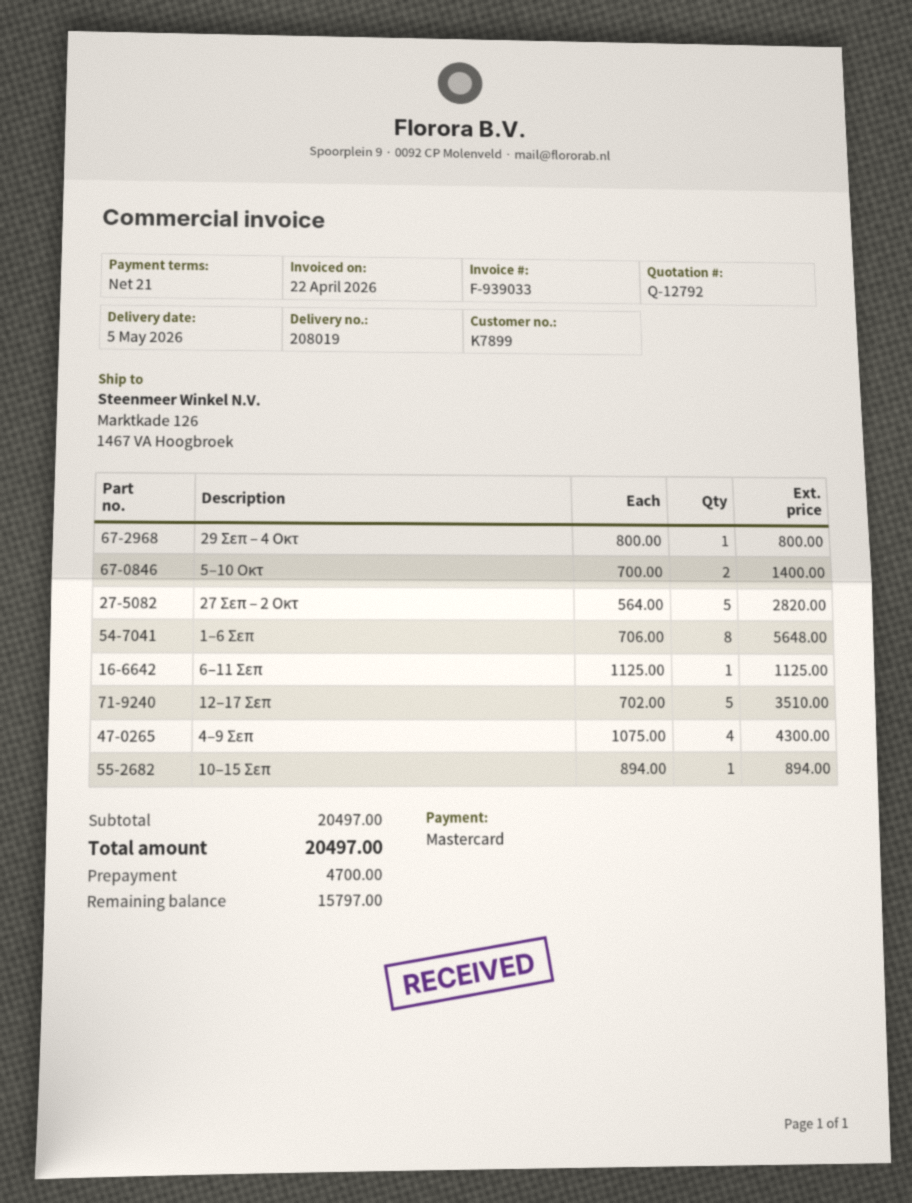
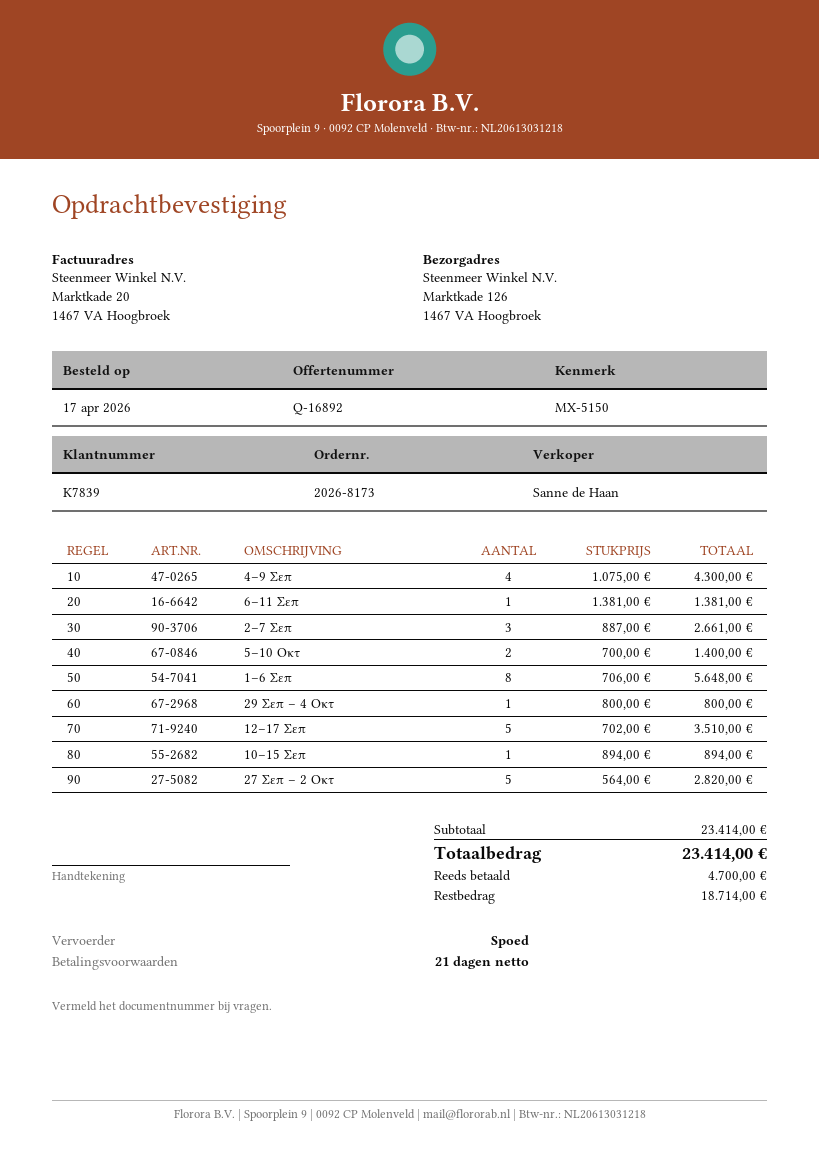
quote number: Q-12792 -> Q-16892
customer number: K7899 -> K7839
6–11 Σεπ: 1 x 1125.00 = 1125.00 -> 1 x 1381.00 = 1381.00
2–7 Σεπ: none -> 3 x 887.00 = 2661.00
subtotal: 20497.00 -> 23414.00
total: 20497.00 -> 23414.00
balance: 15797.00 -> 18714.00

